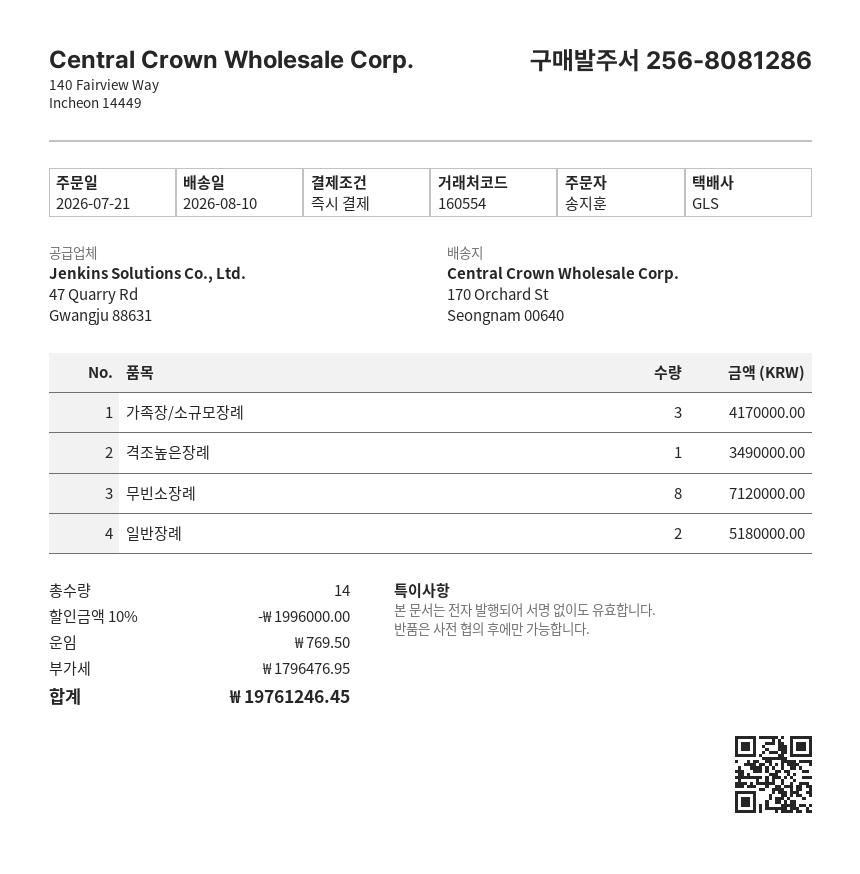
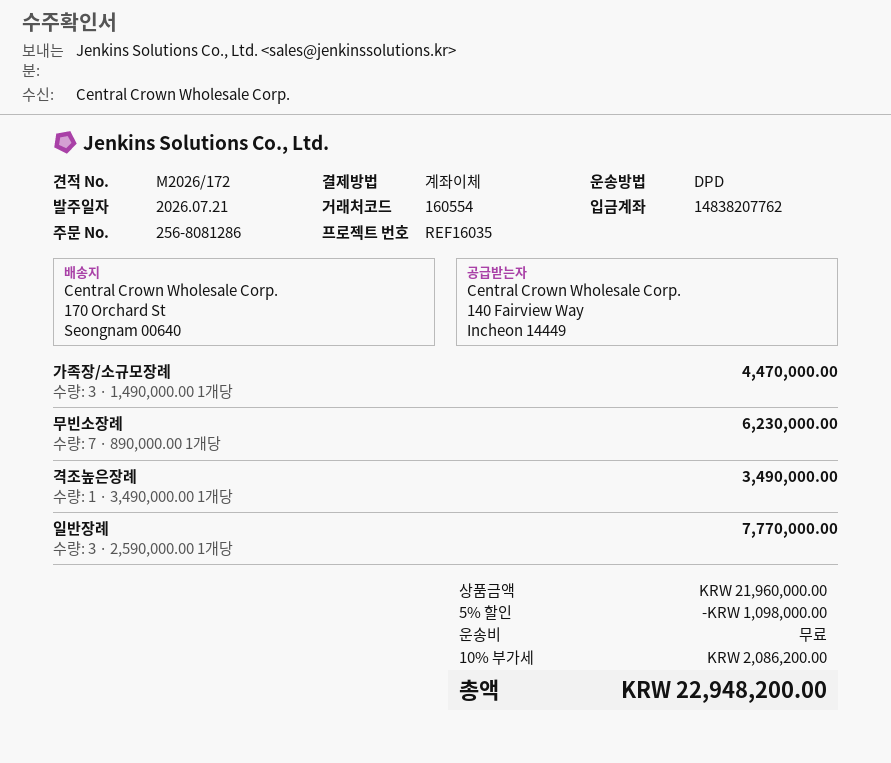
shipping method: GLS -> DPD
가족장/소규모장례: 3 for 4170000.00 -> 3 for 4470000.00
무빈소장례: 8 for 7120000.00 -> 7 for 6230000.00
일반장례: 2 for 5180000.00 -> 3 for 7770000.00
discount: 10% = 1996000.00 -> 5% = 1098000.00
shipping: 769.50 -> 0.00
tax: 1796476.95 -> 2086200.00
total: 19761246.45 -> 22948200.00

